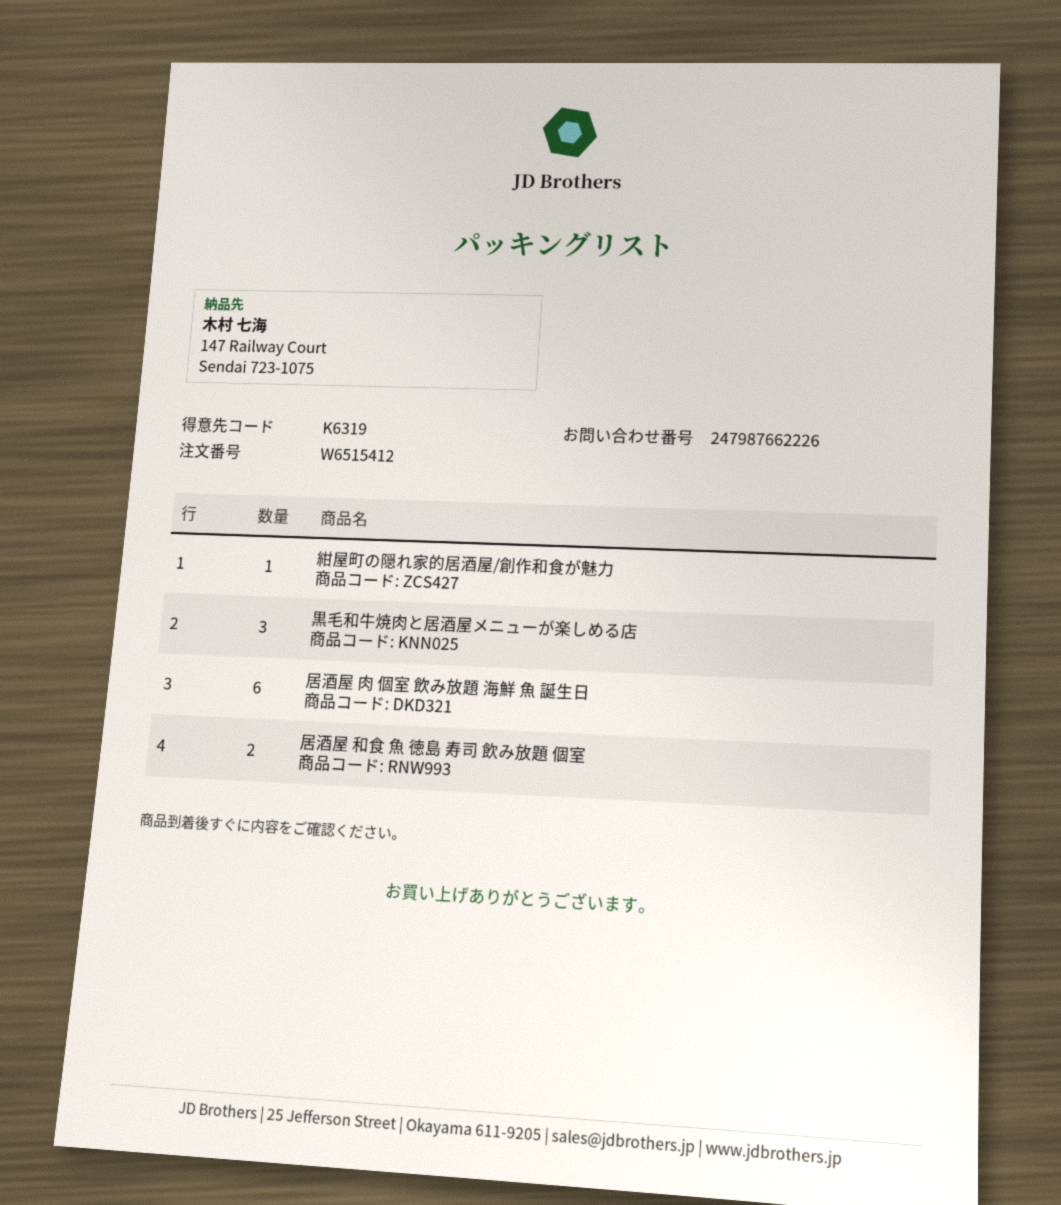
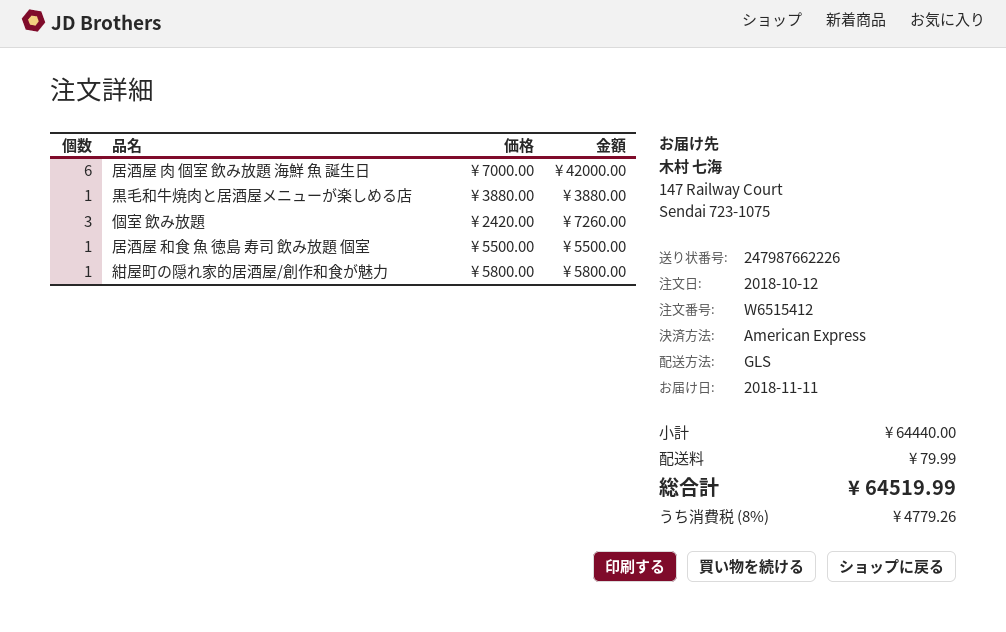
黒毛和牛焼肉と居酒屋メニューが楽しめる店: 3 -> 1
居酒屋 和食 魚 徳島 寿司 飲み放題 個室: 2 -> 1
個室 飲み放題: none -> 3

